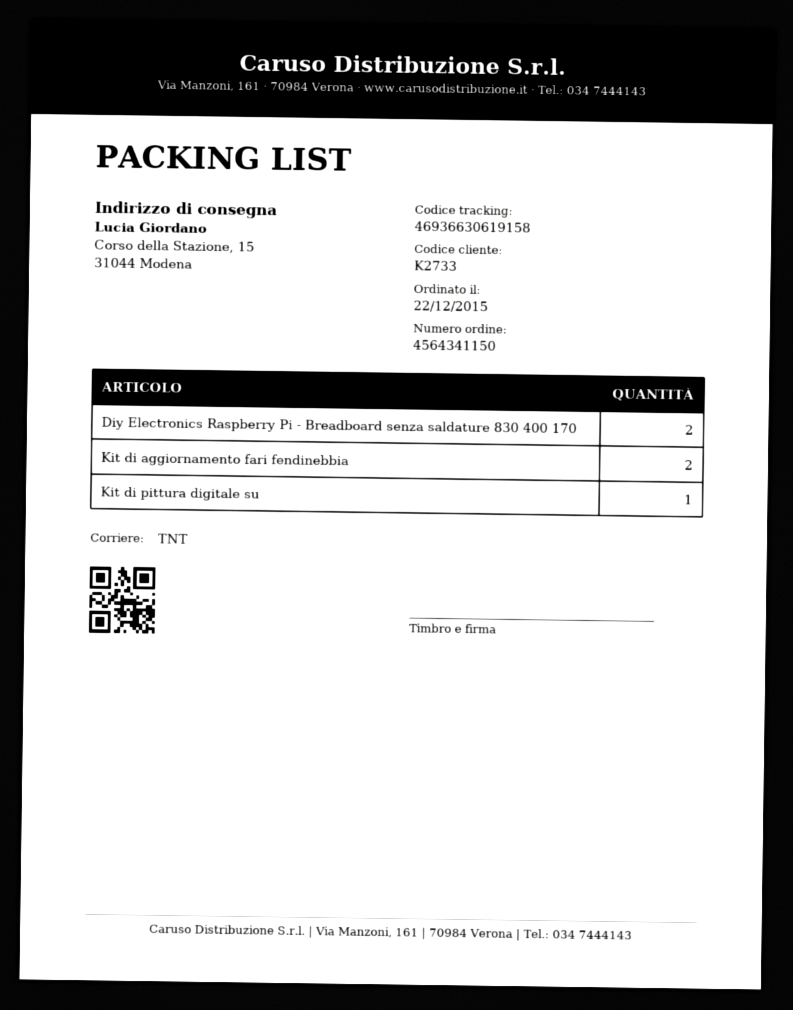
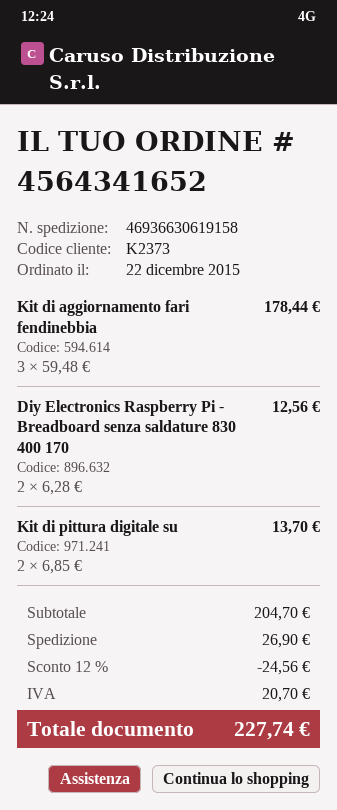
order number: 4564341150 -> 4564341652
customer number: K2733 -> K2373
Kit di aggiornamento fari fendinebbia: 2 -> 3
Kit di pittura digitale su: 1 -> 2

